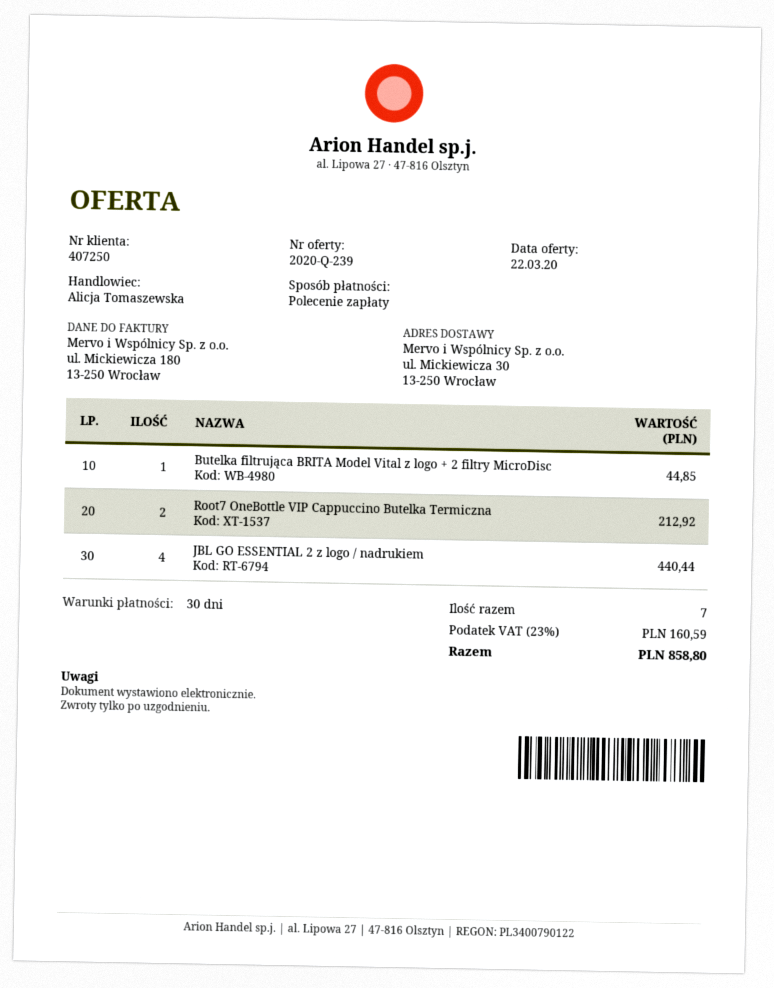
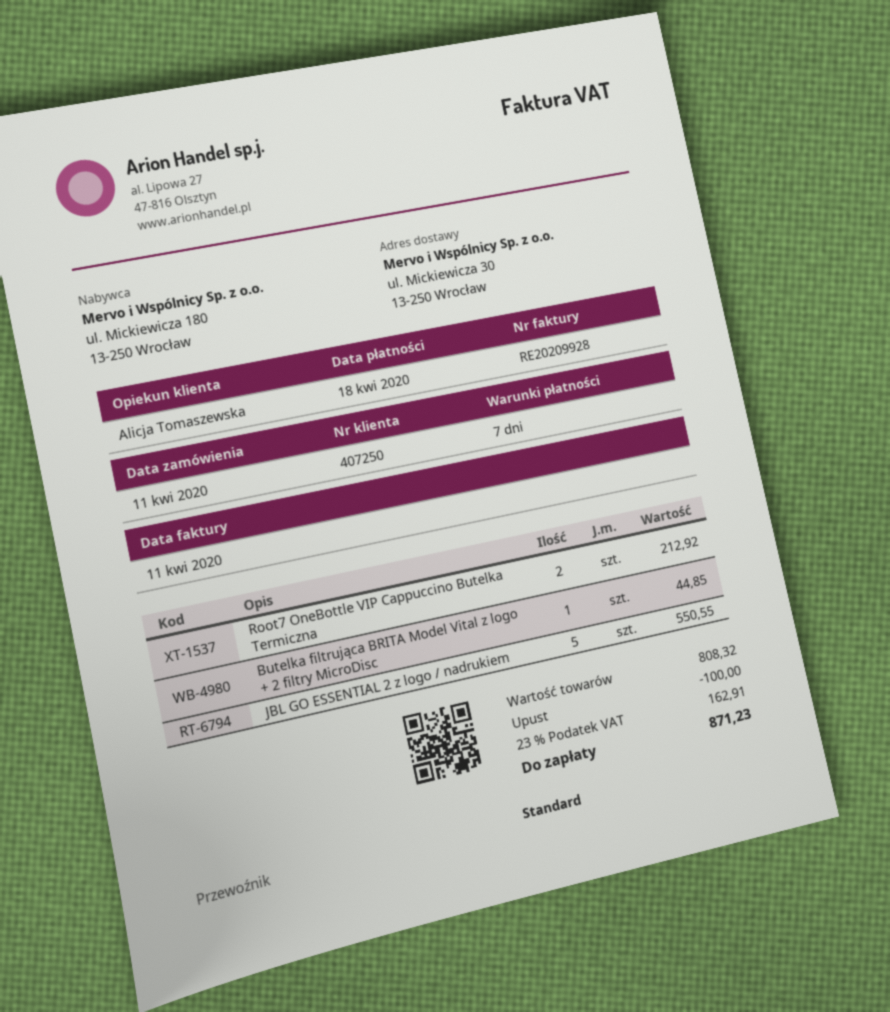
payment terms: 30 days -> 7 days
JBL GO ESSENTIAL 2 z logo / nadrukiem: 4 for 440.44 -> 5 for 550.55
discount: none -> 100.00
tax: 23% = 160.59 -> 23% = 162.91
total: 858.80 -> 871.23

